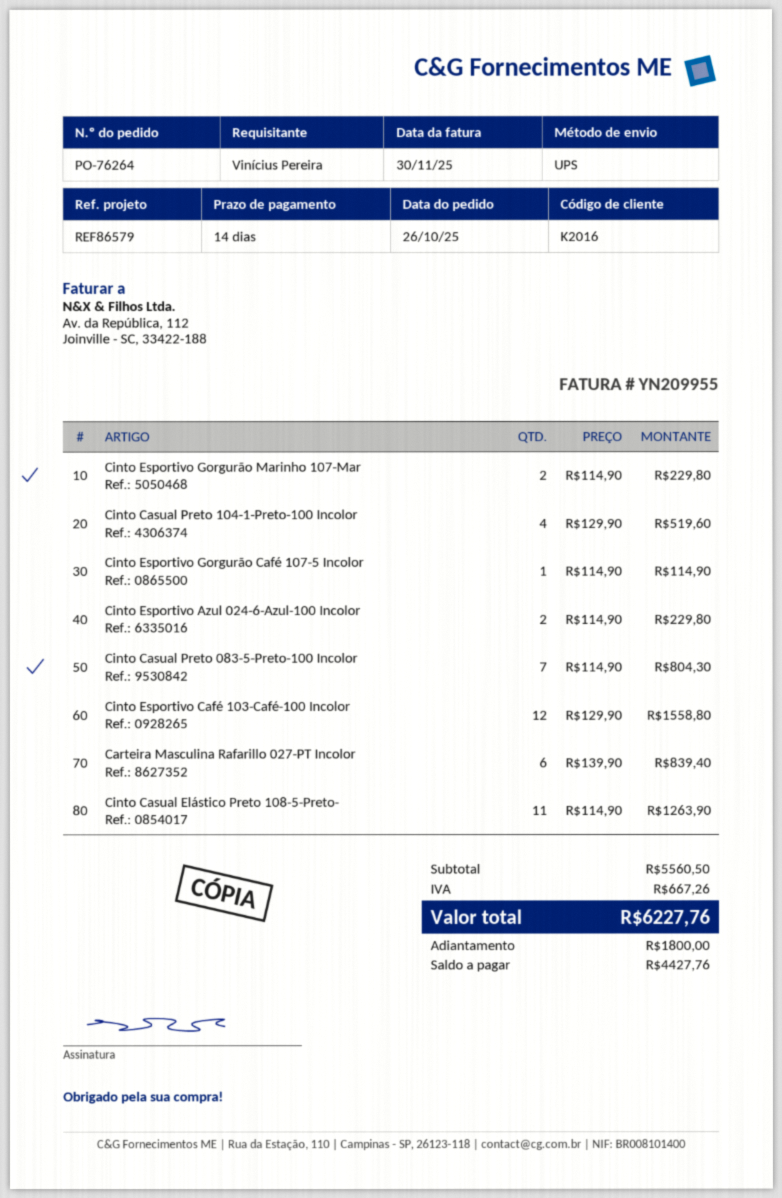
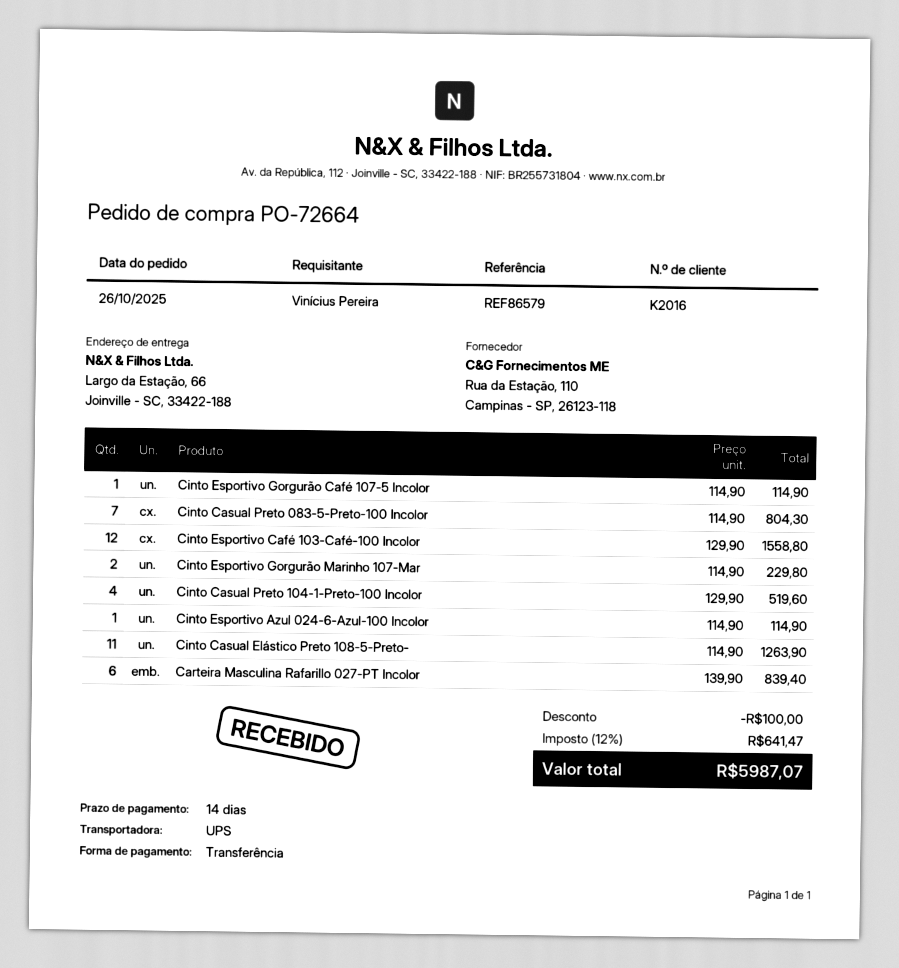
order number: PO-76264 -> PO-72664
Cinto Esportivo Azul 024-6-Azul-100 Incolor: 2 x 114.90 = 229.80 -> 1 x 114.90 = 114.90
discount: none -> 100.00
tax: 667.26 -> 641.47
total: 6227.76 -> 5987.07

